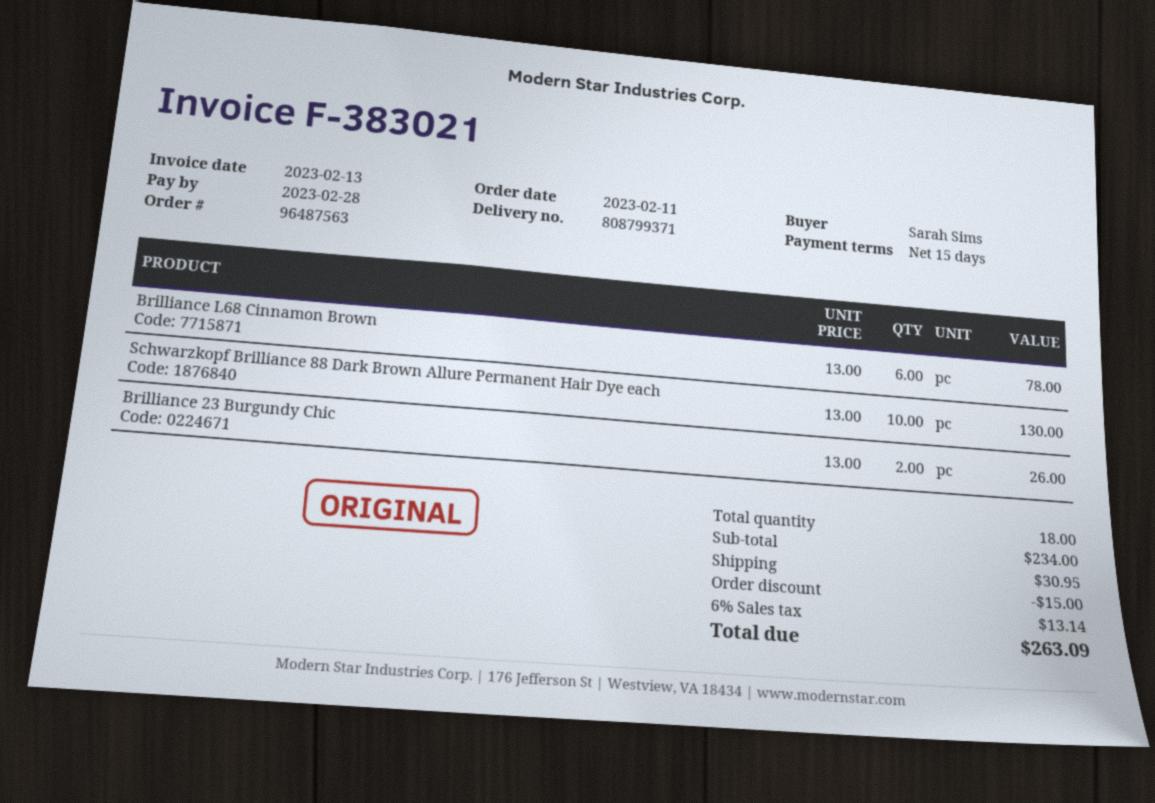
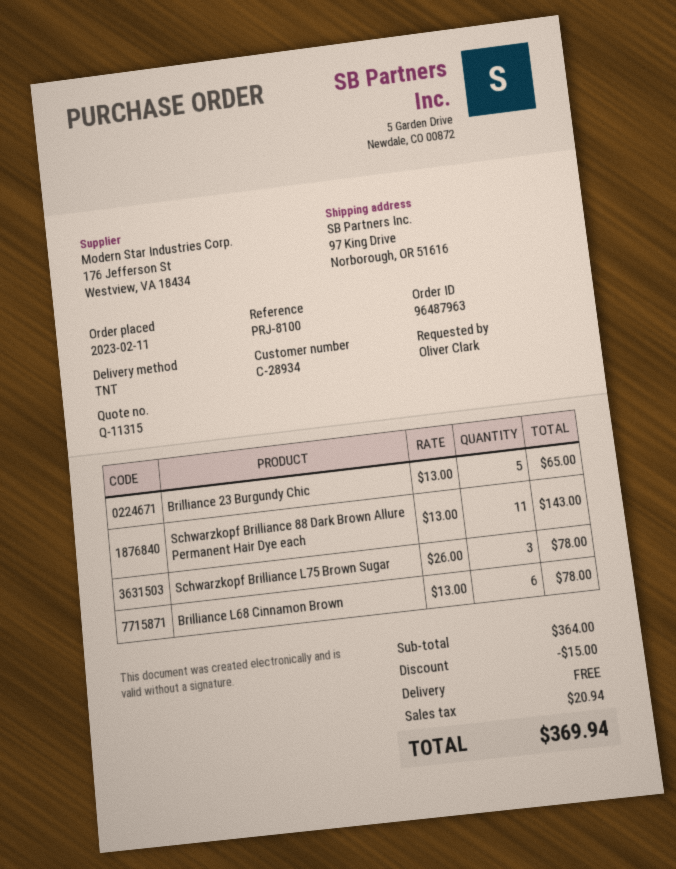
order number: 96487563 -> 96487963
ordered by: Sarah Sims -> Oliver Clark
Schwarzkopf Brilliance 88 Dark Brown Allure Permanent Hair Dye each: 10 x 13.00 = 130.00 -> 11 x 13.00 = 143.00
Brilliance 23 Burgundy Chic: 2 x 13.00 = 26.00 -> 5 x 13.00 = 65.00
Schwarzkopf Brilliance L75 Brown Sugar: none -> 3 x 26.00 = 78.00
subtotal: 234.00 -> 364.00
shipping: 30.95 -> 0.00
tax: 13.14 -> 20.94
total: 263.09 -> 369.94

